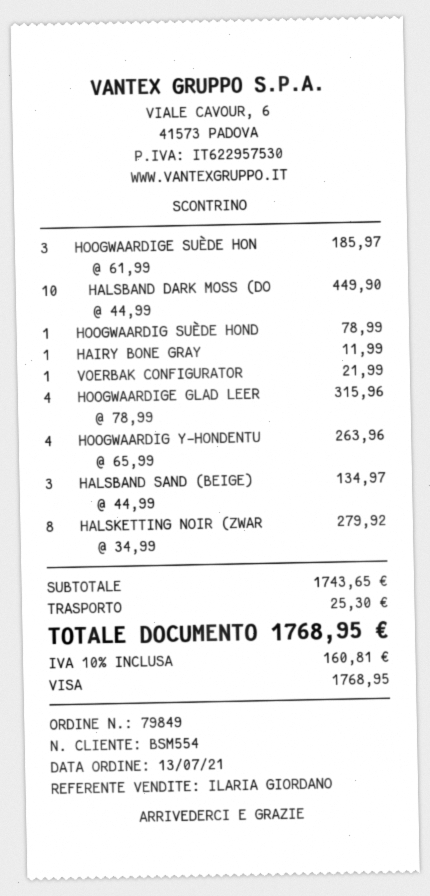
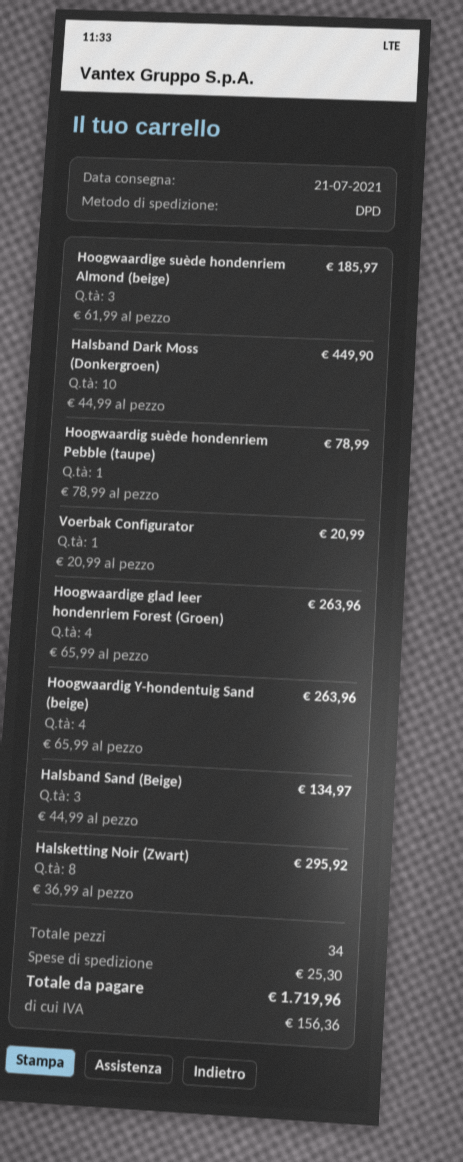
HAIRY BONE GRAY: 1 x 11.99 = 11.99 -> none
VOERBAK CONFIGURATOR: 1 x 21.99 = 21.99 -> 1 x 20.99 = 20.99
HOOGWAARDIGE GLAD LEER: 4 x 78.99 = 315.96 -> 4 x 65.99 = 263.96
HALSKETTING NOIR (ZWAR: 8 x 34.99 = 279.92 -> 8 x 36.99 = 295.92
tax: 160.81 -> 156.36
total: 1768.95 -> 1719.96

